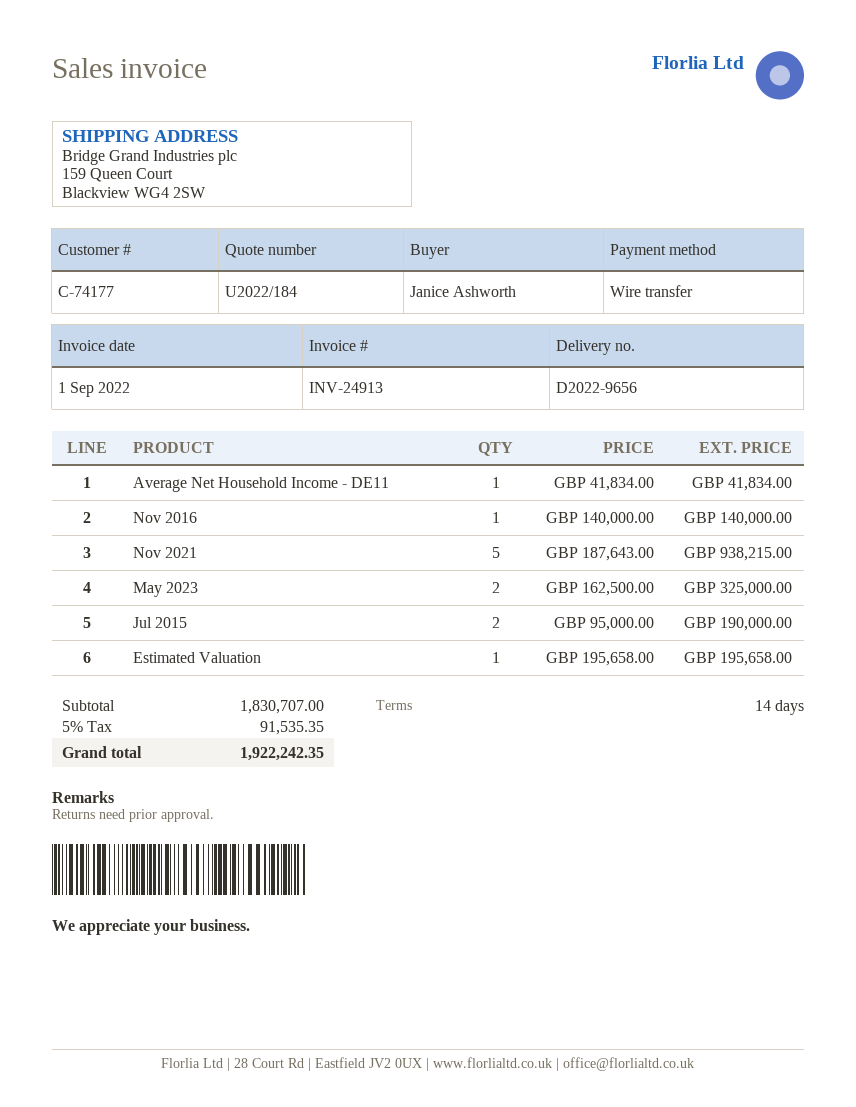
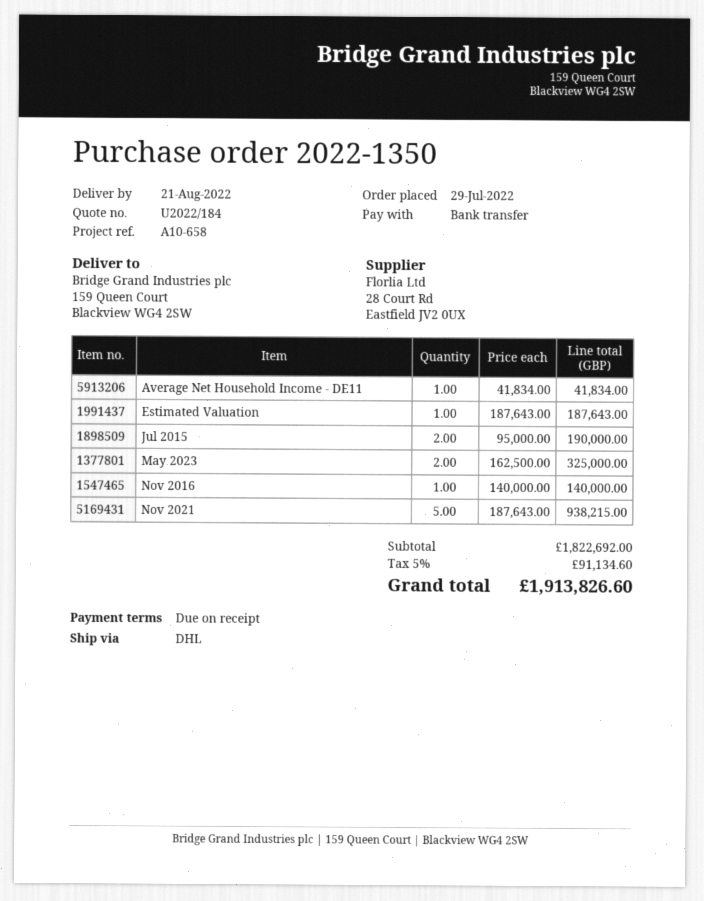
payment terms: 14 days -> on receipt
Estimated Valuation: 1 x 195658.00 = 195658.00 -> 1 x 187643.00 = 187643.00
subtotal: 1830707.00 -> 1822692.00
tax: 5% = 91535.35 -> 5% = 91134.60
total: 1922242.35 -> 1913826.60

